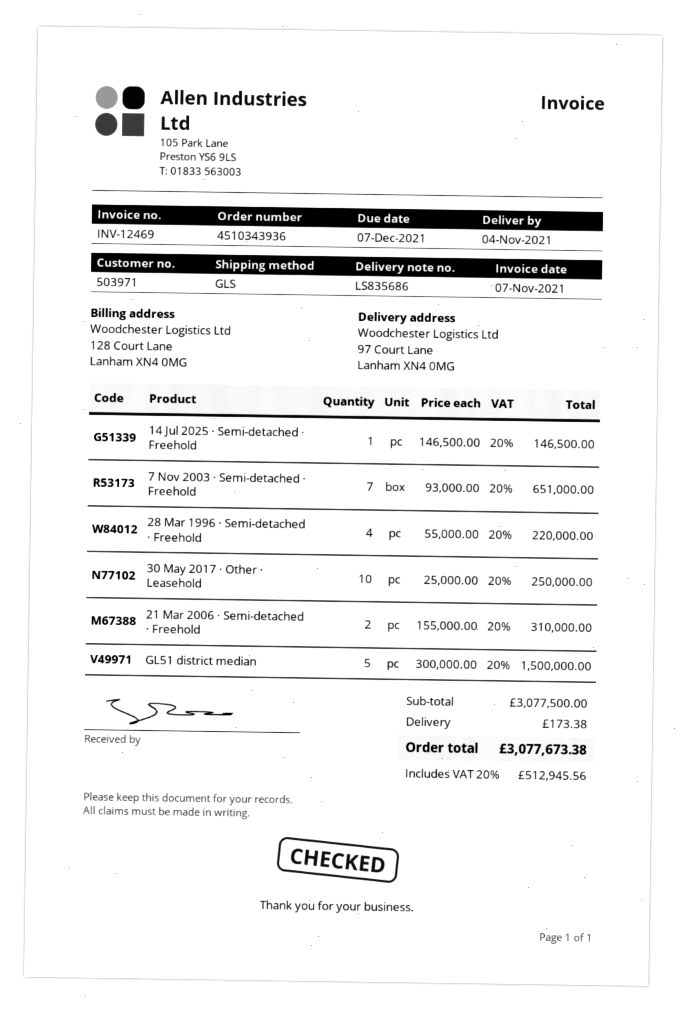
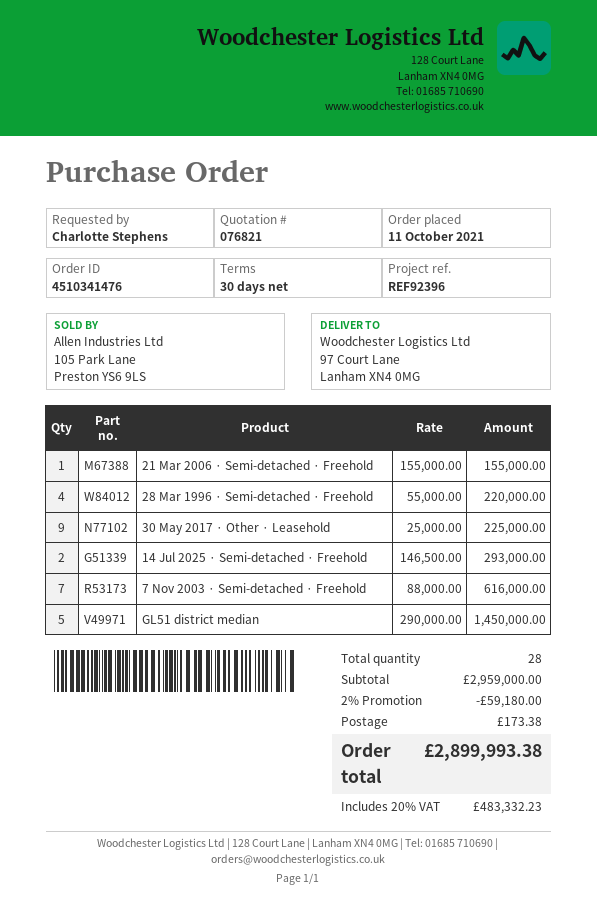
order number: 4510343936 -> 4510341476
14 Jul 2025 · Semi-detached · Freehold: 1 x 146500.00 = 146500.00 -> 2 x 146500.00 = 293000.00
7 Nov 2003 · Semi-detached · Freehold: 7 x 93000.00 = 651000.00 -> 7 x 88000.00 = 616000.00
30 May 2017 · Other · Leasehold: 10 x 25000.00 = 250000.00 -> 9 x 25000.00 = 225000.00
21 Mar 2006 · Semi-detached · Freehold: 2 x 155000.00 = 310000.00 -> 1 x 155000.00 = 155000.00
GL51 district median: 5 x 300000.00 = 1500000.00 -> 5 x 290000.00 = 1450000.00
subtotal: 3077500.00 -> 2959000.00
discount: none -> 2% = 59180.00
tax: 20% = 512945.56 -> 20% = 483332.23
total: 3077673.38 -> 2899993.38

